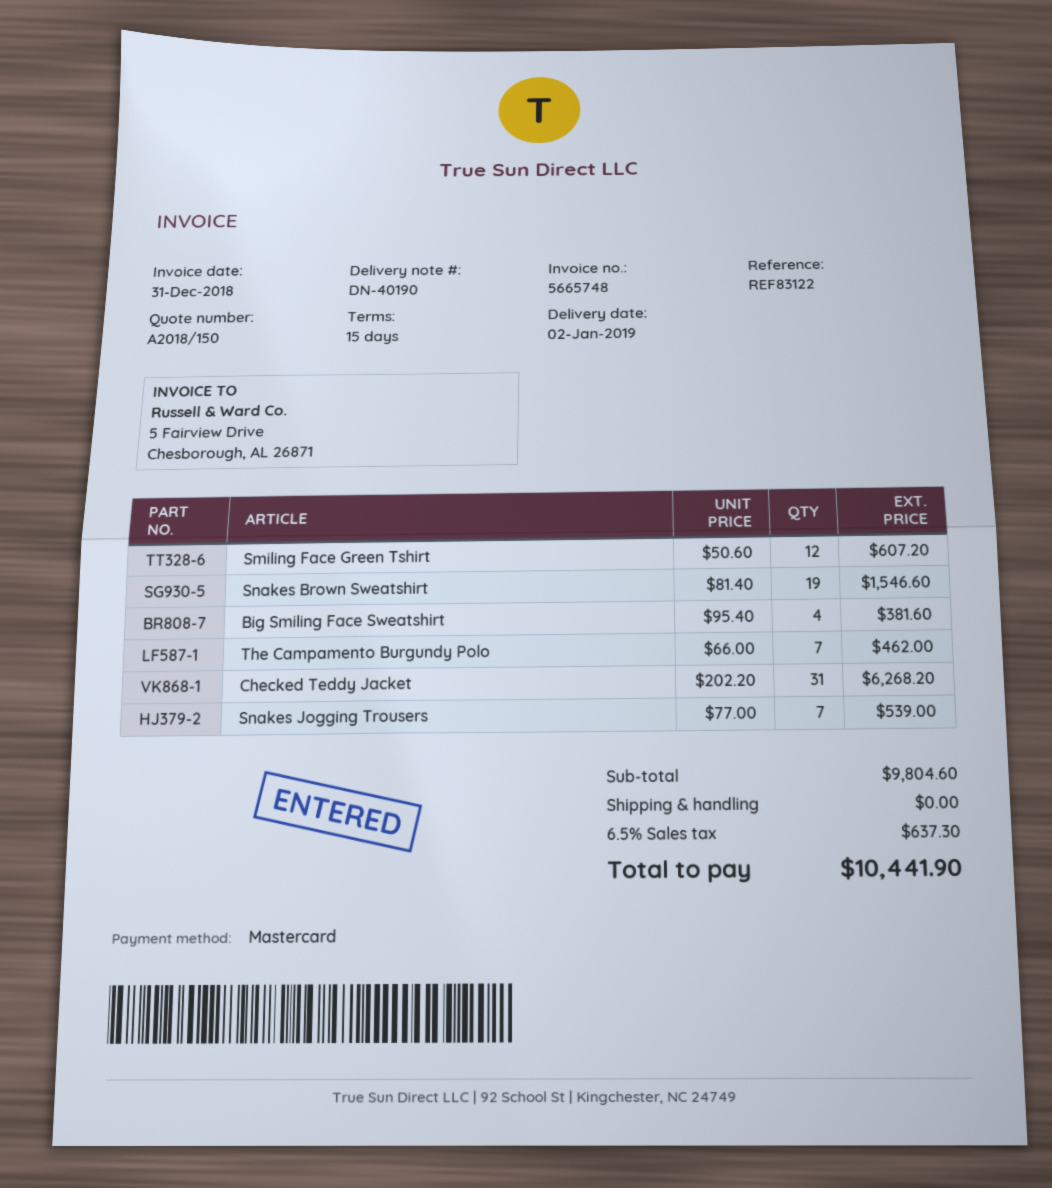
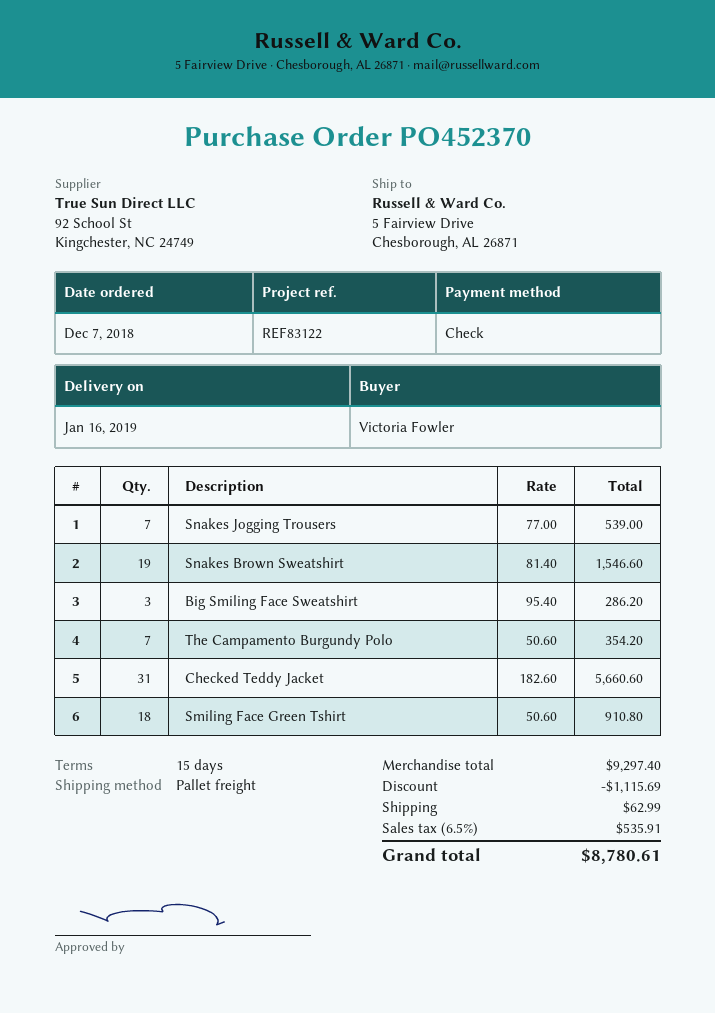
delivery date: 2019-01-02 -> 2019-01-16
payment method: Mastercard -> cheque
Smiling Face Green Tshirt: 12 x 50.60 = 607.20 -> 18 x 50.60 = 910.80
Big Smiling Face Sweatshirt: 4 x 95.40 = 381.60 -> 3 x 95.40 = 286.20
The Campamento Burgundy Polo: 7 x 66.00 = 462.00 -> 7 x 50.60 = 354.20
Checked Teddy Jacket: 31 x 202.20 = 6268.20 -> 31 x 182.60 = 5660.60
subtotal: 9804.60 -> 9297.40
discount: none -> 1115.69
shipping: 0.00 -> 62.99
tax: 6.5% = 637.30 -> 6.5% = 535.91
total: 10441.90 -> 8780.61

